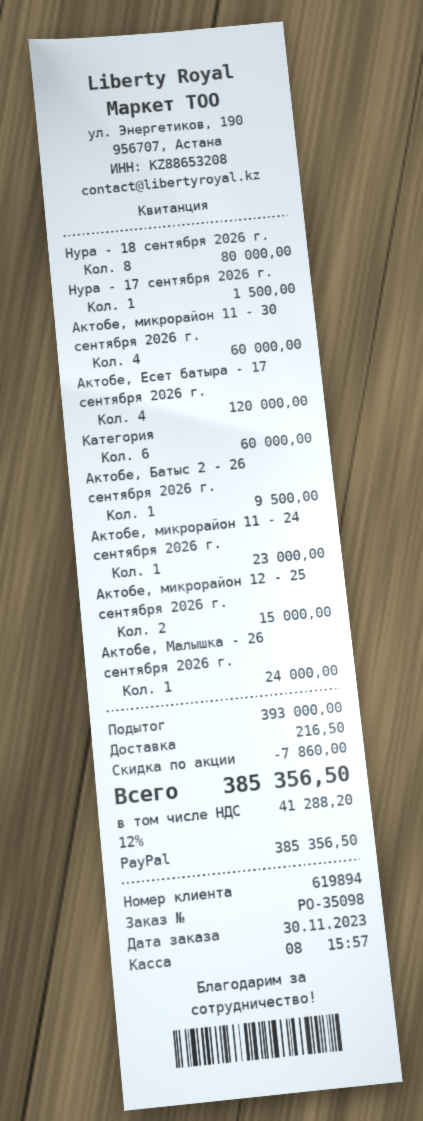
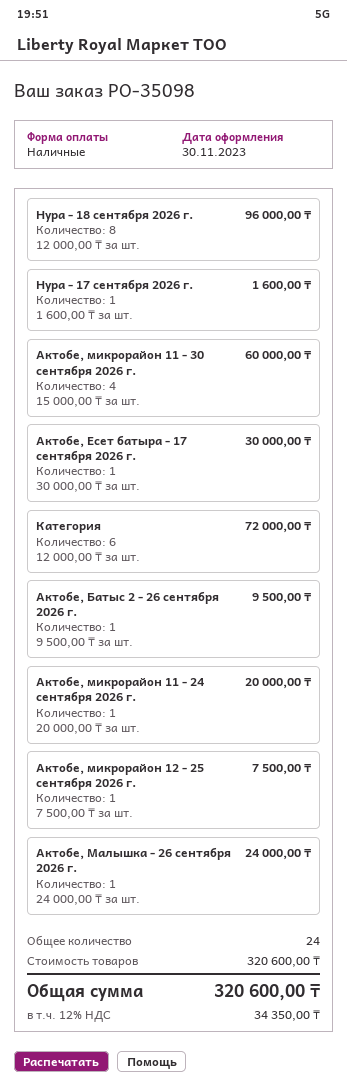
payment method: PayPal -> cash
Нура - 18 сентября 2026 г.: 8 for 80000.00 -> 8 for 96000.00
Нура - 17 сентября 2026 г.: 1 for 1500.00 -> 1 for 1600.00
Актобе, Есет батыра - 17 сентября 2026 г.: 4 for 120000.00 -> 1 for 30000.00
Категория: 6 for 60000.00 -> 6 for 72000.00
Актобе, микрорайон 11 - 24 сентября 2026 г.: 1 for 23000.00 -> 1 for 20000.00
Актобе, микрорайон 12 - 25 сентября 2026 г.: 2 for 15000.00 -> 1 for 7500.00
subtotal: 393000.00 -> 320600.00
discount: 7860.00 -> none
shipping: 216.50 -> none
tax: 12% = 41288.20 -> 12% = 34350.00
total: 385356.50 -> 320600.00

